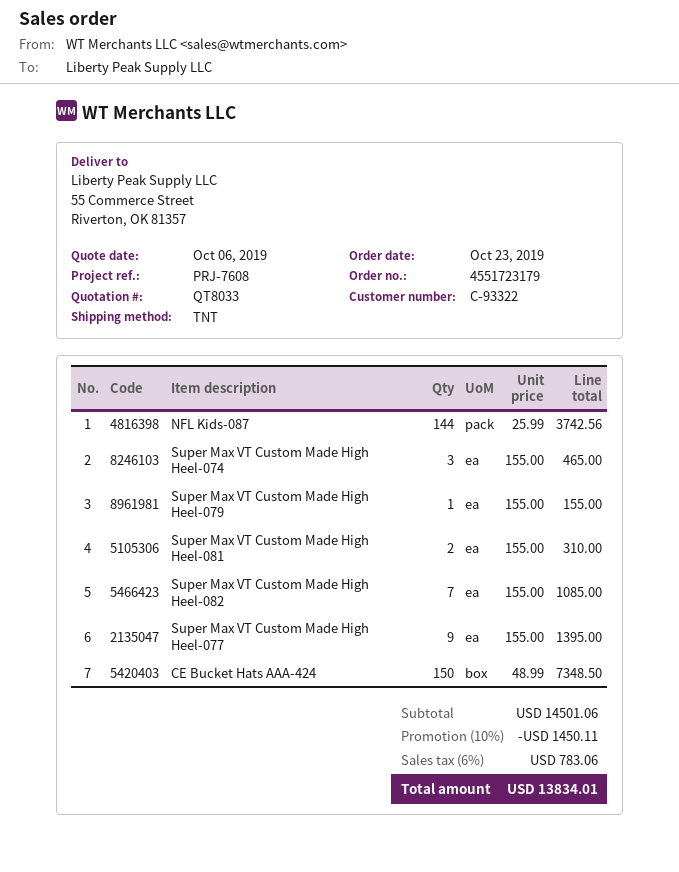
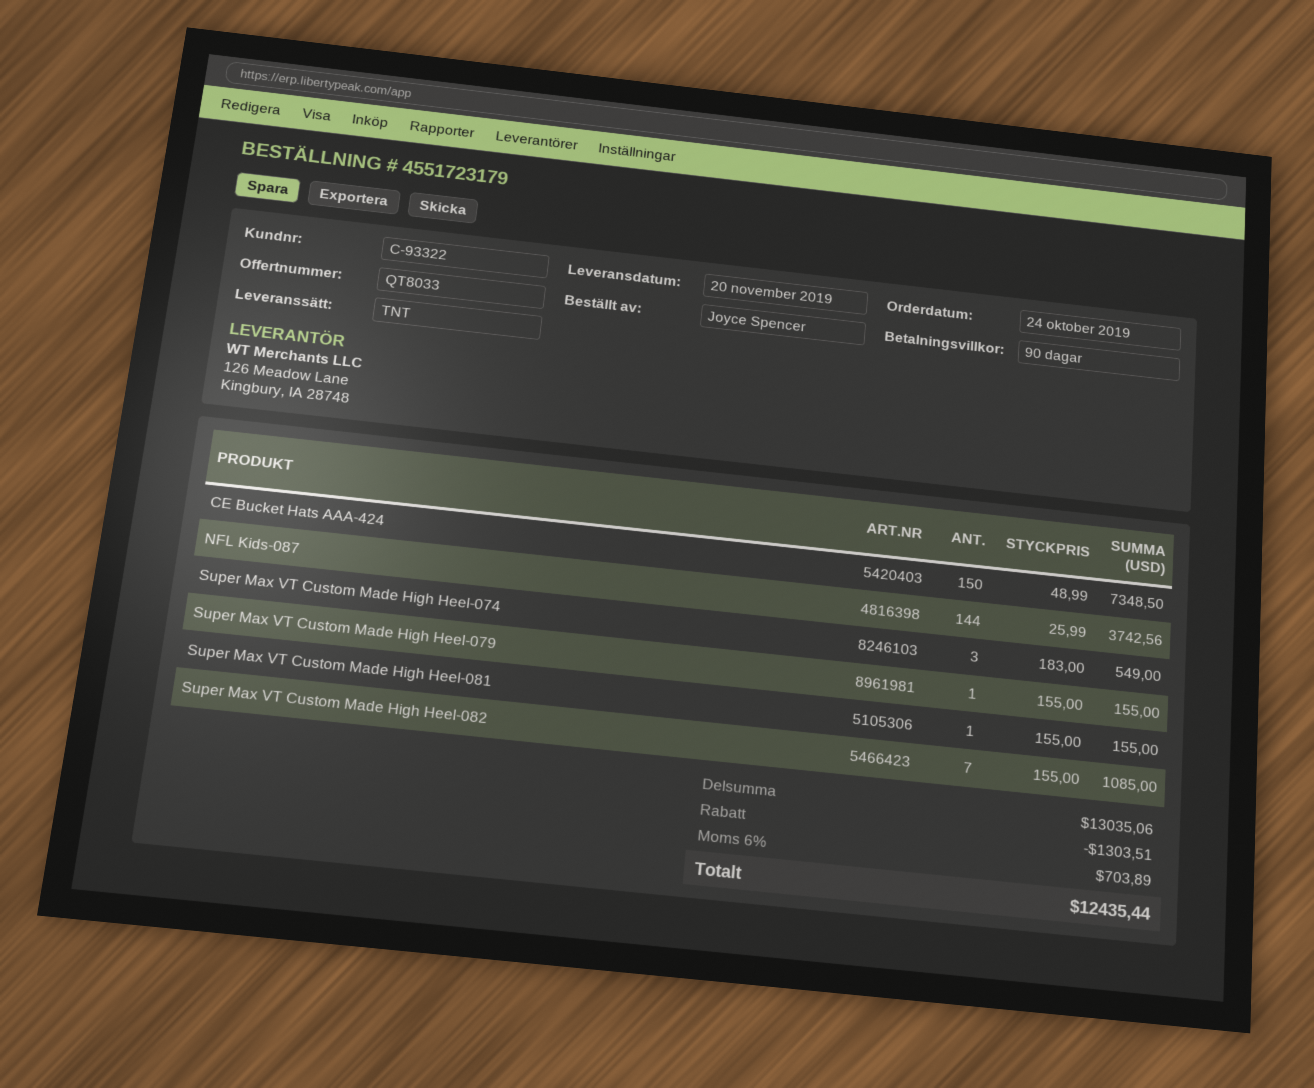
order date: 2019-10-23 -> 2019-10-24
Super Max VT Custom Made High Heel-074: 3 x 155.00 = 465.00 -> 3 x 183.00 = 549.00
Super Max VT Custom Made High Heel-081: 2 x 155.00 = 310.00 -> 1 x 155.00 = 155.00
Super Max VT Custom Made High Heel-077: 9 x 155.00 = 1395.00 -> none
subtotal: 14501.06 -> 13035.06
discount: 1450.11 -> 1303.51
tax: 6% = 783.06 -> 6% = 703.89
total: 13834.01 -> 12435.44

